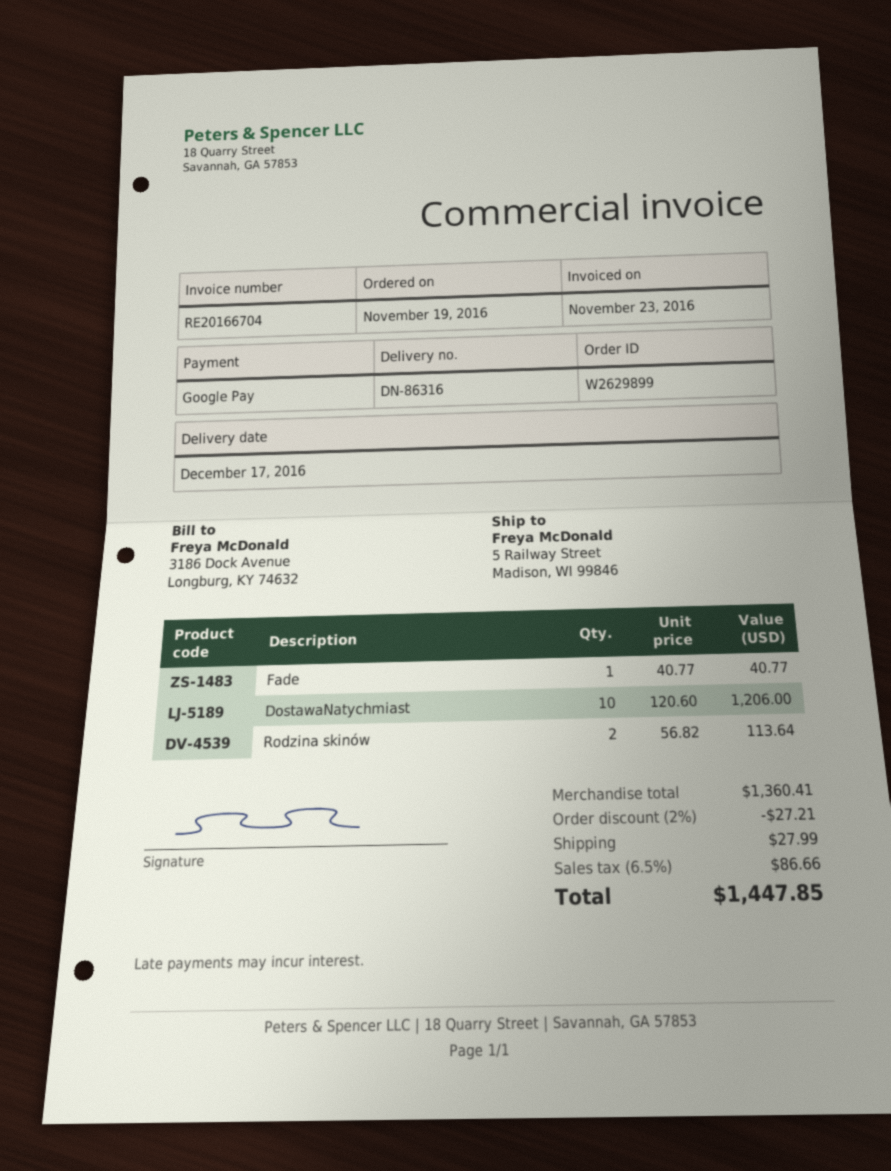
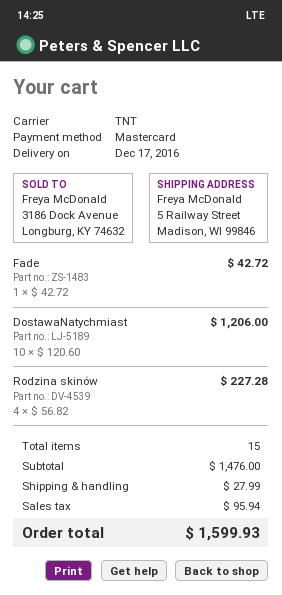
payment method: Google Pay -> Mastercard
Fade: 1 x 40.77 = 40.77 -> 1 x 42.72 = 42.72
Rodzina skinów: 2 x 56.82 = 113.64 -> 4 x 56.82 = 227.28
subtotal: 1360.41 -> 1476.00
discount: 2% = 27.21 -> none
tax: 86.66 -> 95.94
total: 1447.85 -> 1599.93

